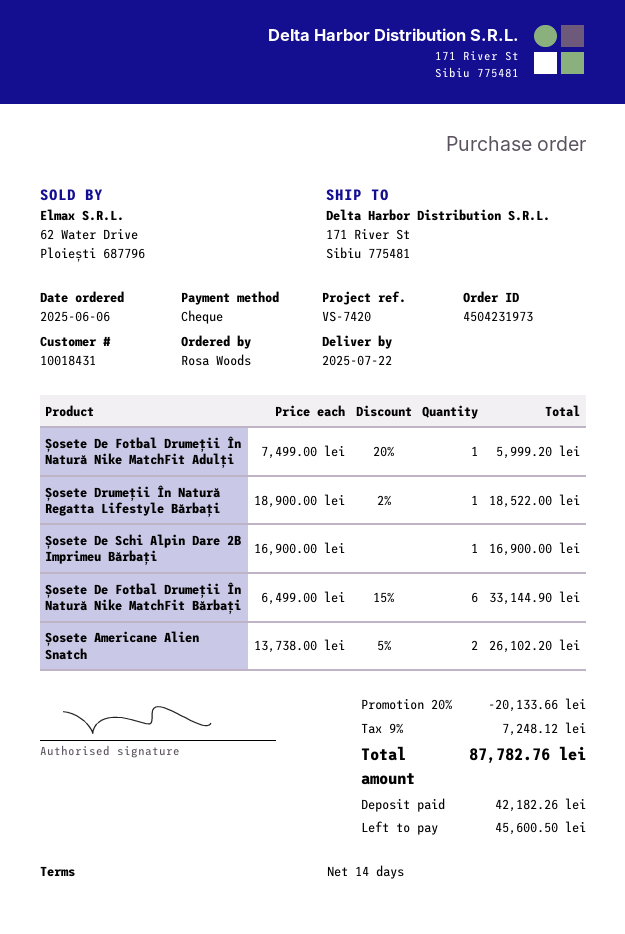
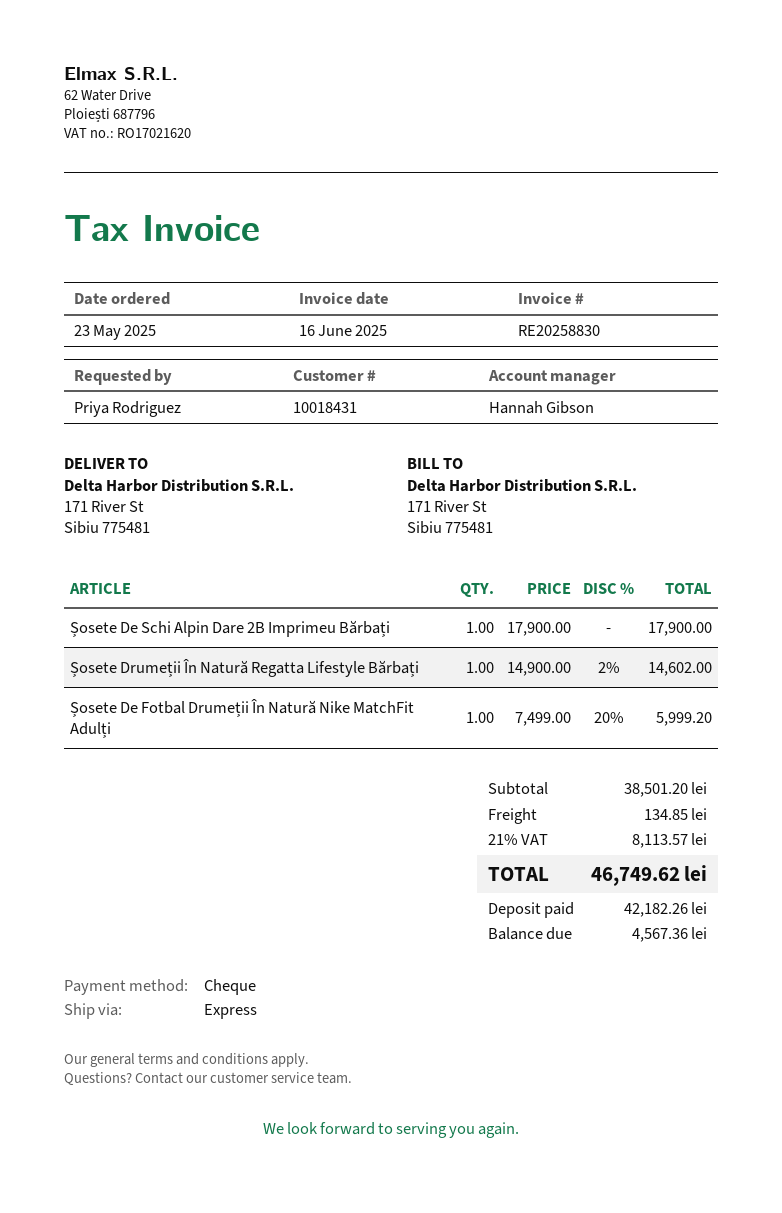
order date: 2025-06-06 -> 2025-05-23
ordered by: Rosa Woods -> Priya Rodriguez
Șosete Drumeții În Natură Regatta Lifestyle Bărbați: 1 x 18900.00 - 2% = 18522.00 -> 1 x 14900.00 - 2% = 14602.00
Șosete De Schi Alpin Dare 2B Imprimeu Bărbați: 1 x 16900.00 = 16900.00 -> 1 x 17900.00 = 17900.00
Șosete De Fotbal Drumeții În Natură Nike MatchFit Bărbați: 6 x 6499.00 - 15% = 33144.90 -> none
Șosete Americane Alien Snatch: 2 x 13738.00 - 5% = 26102.20 -> none
discount: 20% = 20133.66 -> none
shipping: none -> 134.85
tax: 9% = 7248.12 -> 21% = 8113.57
total: 87782.76 -> 46749.62
balance: 45600.50 -> 4567.36

